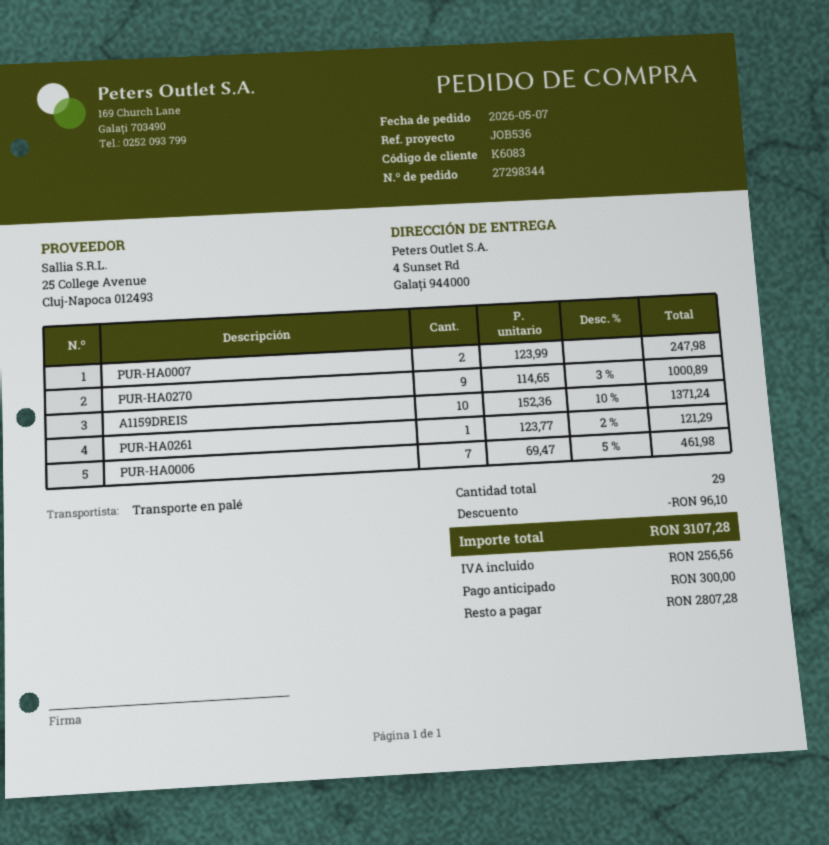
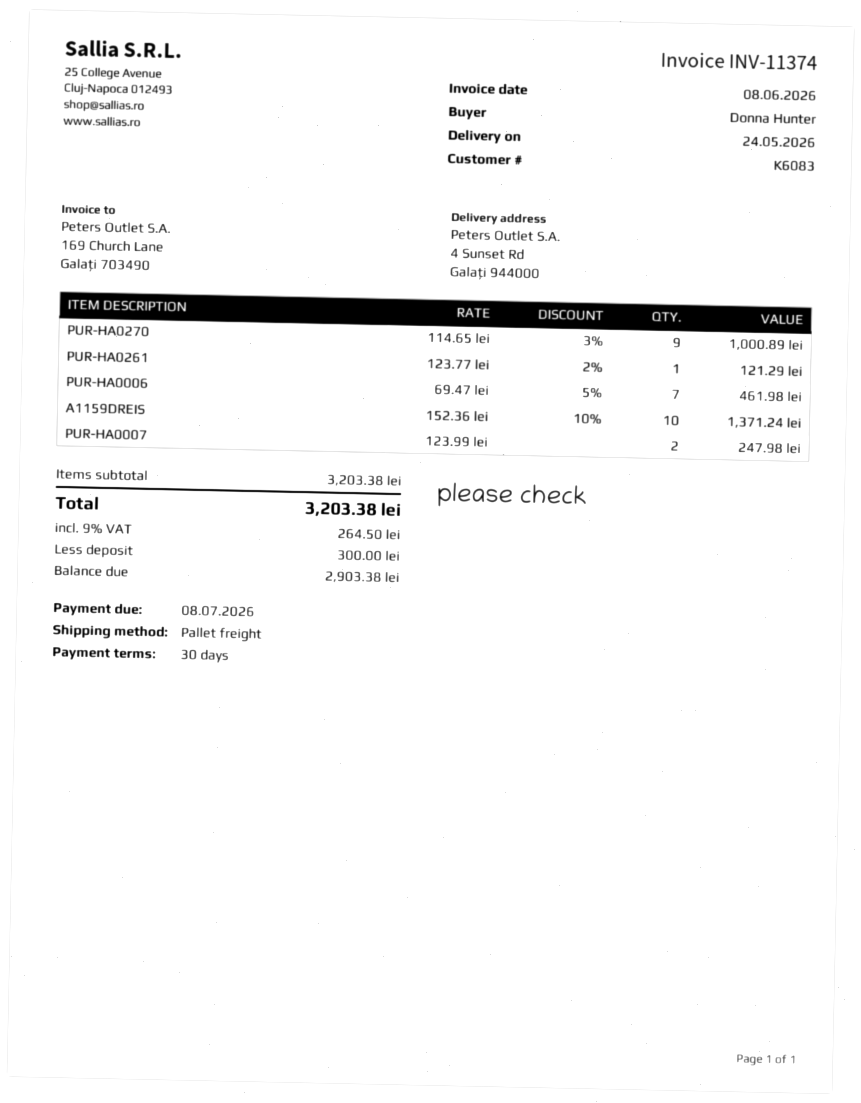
discount: 96.10 -> none
tax: 256.56 -> 264.50
total: 3107.28 -> 3203.38
balance: 2807.28 -> 2903.38

